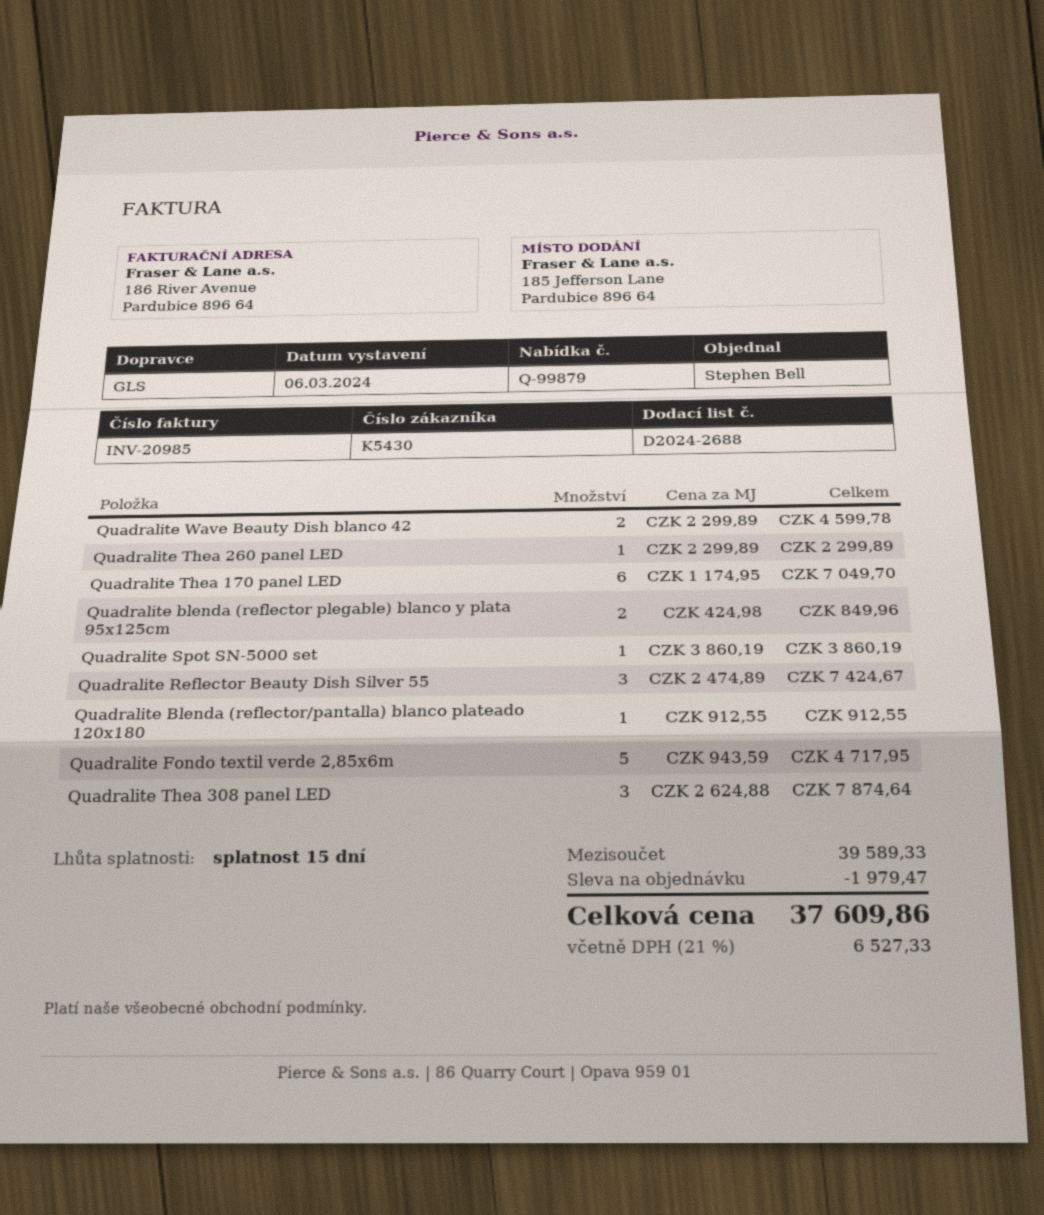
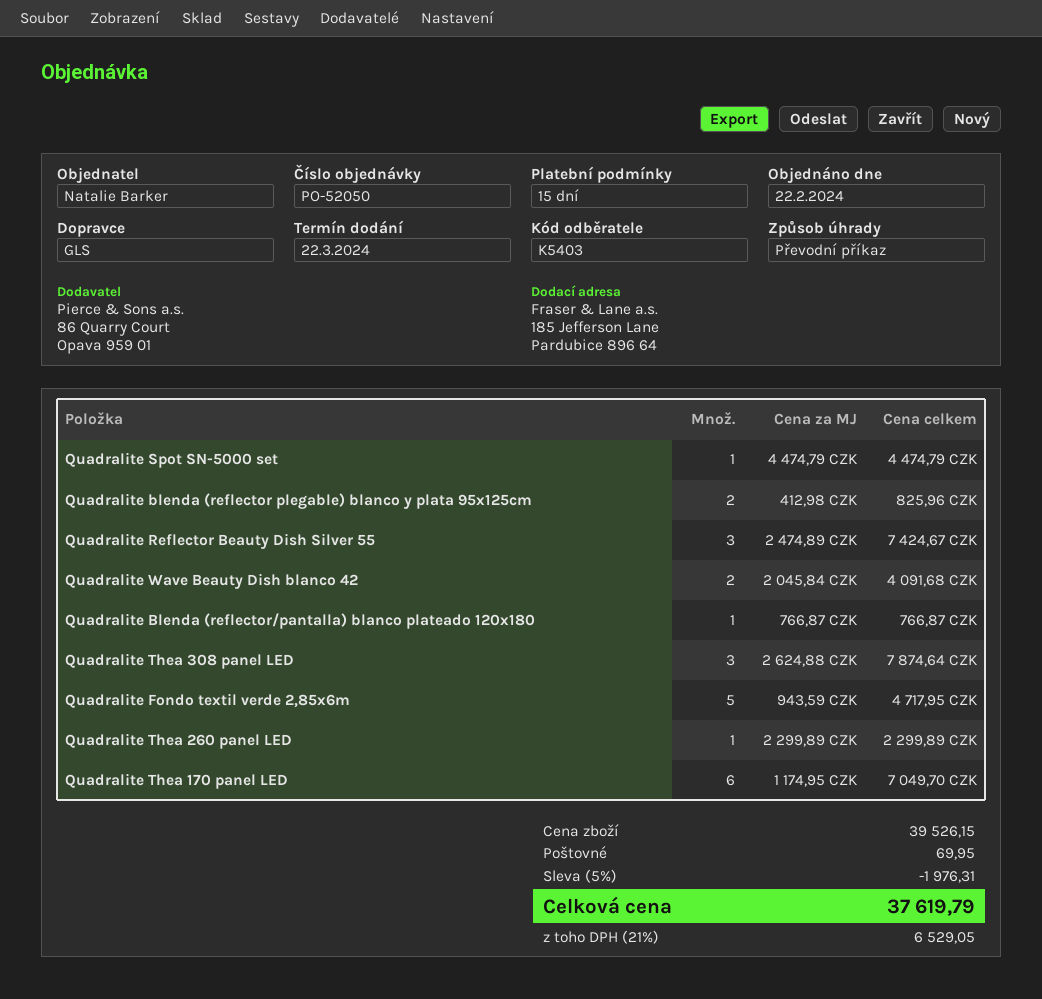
customer number: K5430 -> K5403
ordered by: Stephen Bell -> Natalie Barker
Quadralite Wave Beauty Dish blanco 42: 2 x 2299.89 = 4599.78 -> 2 x 2045.84 = 4091.68
Quadralite blenda (reflector plegable) blanco y plata 95x125cm: 2 x 424.98 = 849.96 -> 2 x 412.98 = 825.96
Quadralite Spot SN-5000 set: 1 x 3860.19 = 3860.19 -> 1 x 4474.79 = 4474.79
Quadralite Blenda (reflector/pantalla) blanco plateado 120x180: 1 x 912.55 = 912.55 -> 1 x 766.87 = 766.87
subtotal: 39589.33 -> 39526.15
discount: 1979.47 -> 1976.31
shipping: none -> 69.95
tax: 21% = 6527.33 -> 21% = 6529.05
total: 37609.86 -> 37619.79

